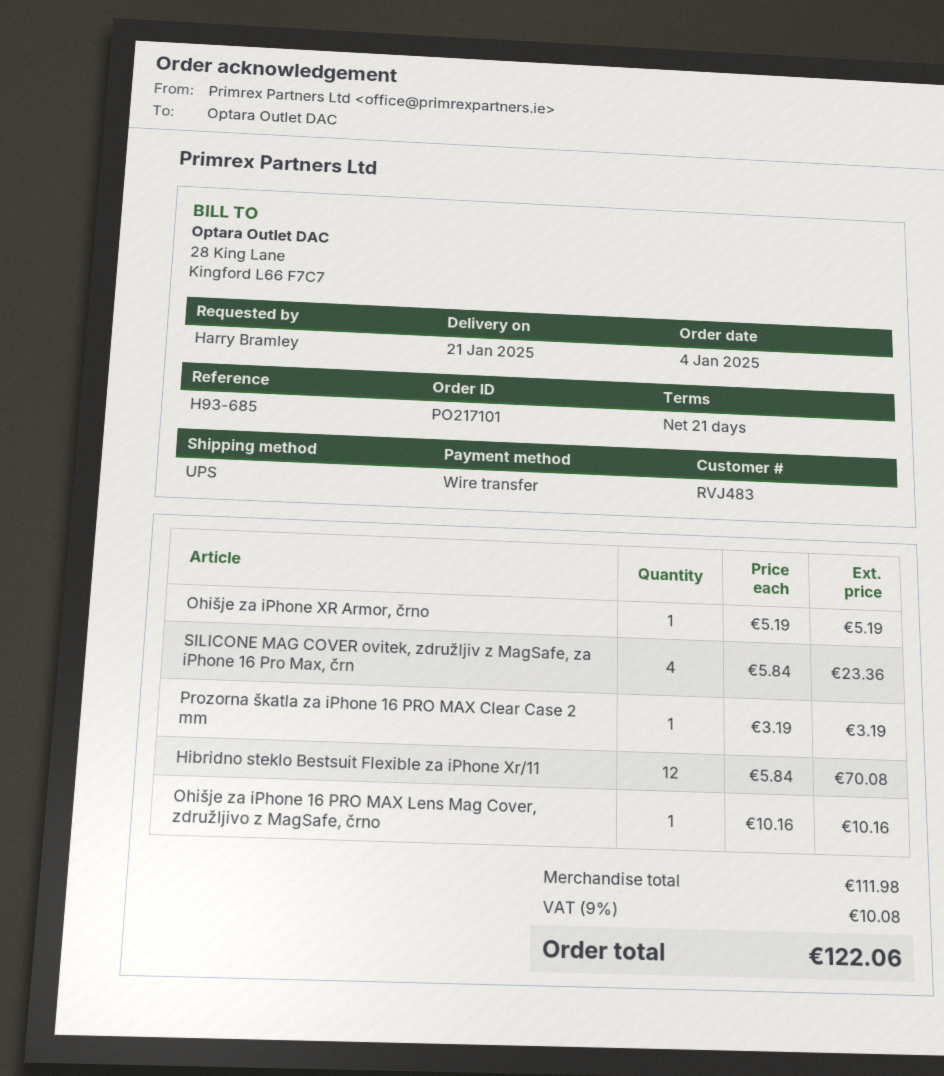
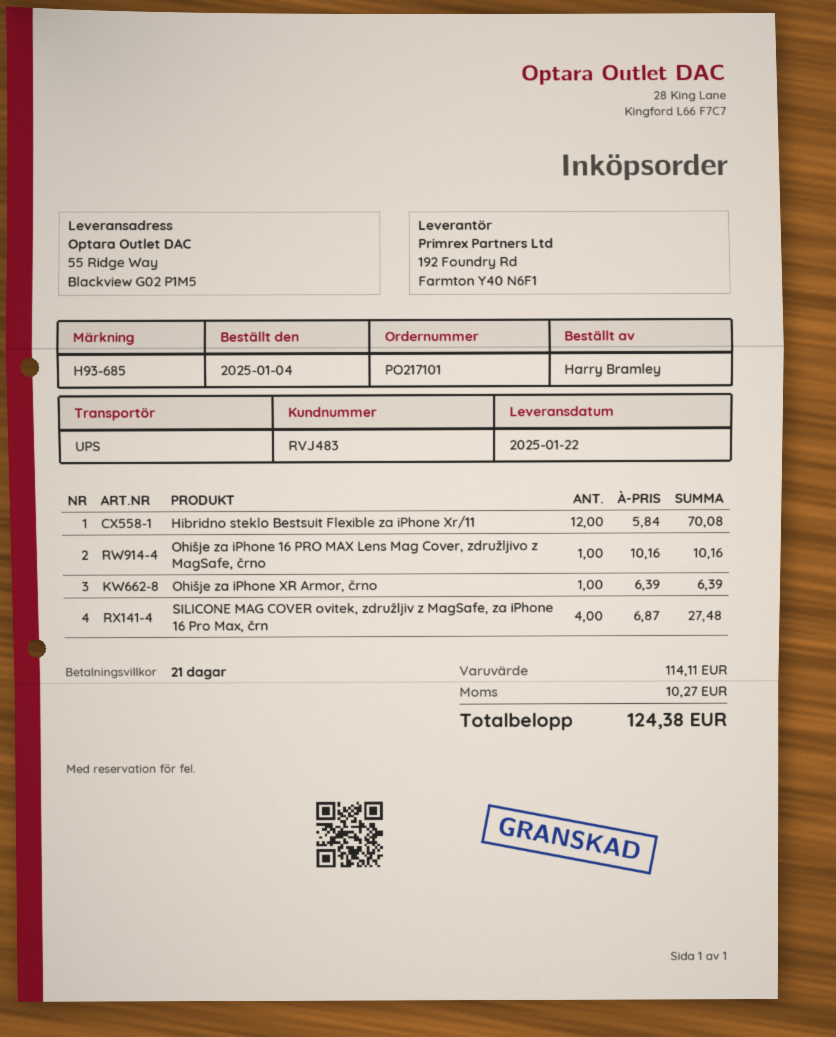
delivery date: 2025-01-21 -> 2025-01-22
Ohišje za iPhone XR Armor, črno: 1 x 5.19 = 5.19 -> 1 x 6.39 = 6.39
SILICONE MAG COVER ovitek, združljiv z MagSafe, za iPhone 16 Pro Max, črn: 4 x 5.84 = 23.36 -> 4 x 6.87 = 27.48
Prozorna škatla za iPhone 16 PRO MAX Clear Case 2 mm: 1 x 3.19 = 3.19 -> none
subtotal: 111.98 -> 114.11
tax: 10.08 -> 10.27
total: 122.06 -> 124.38

